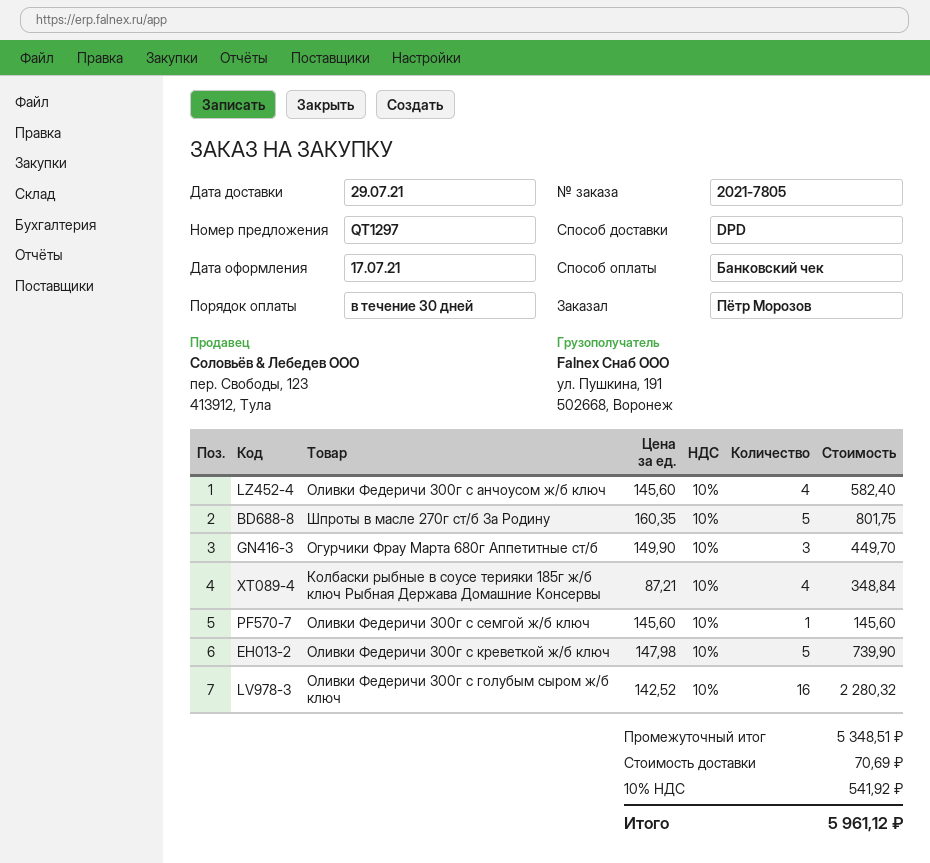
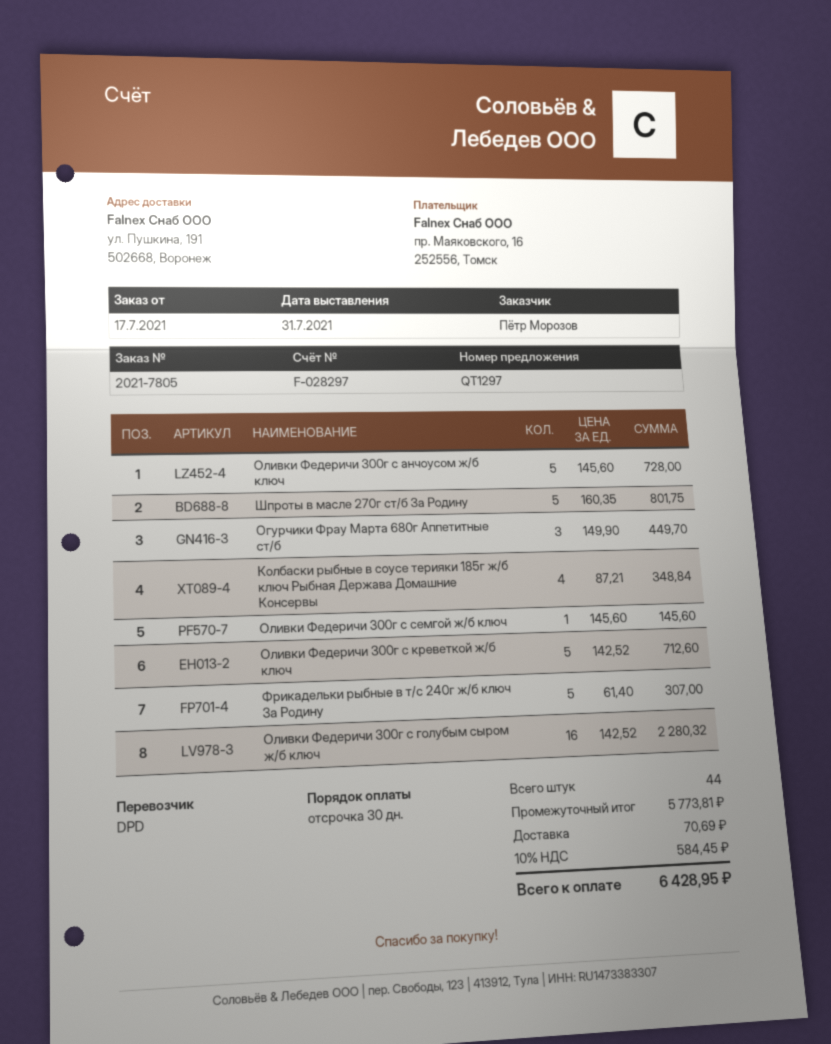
Оливки Федеричи 300г с анчоусом ж/б ключ: 4 x 145.60 = 582.40 -> 5 x 145.60 = 728.00
Оливки Федеричи 300г с креветкой ж/б ключ: 5 x 147.98 = 739.90 -> 5 x 142.52 = 712.60
Фрикадельки рыбные в т/с 240г ж/б ключ За Родину: none -> 5 x 61.40 = 307.00
subtotal: 5348.51 -> 5773.81
tax: 10% = 541.92 -> 10% = 584.45
total: 5961.12 -> 6428.95

